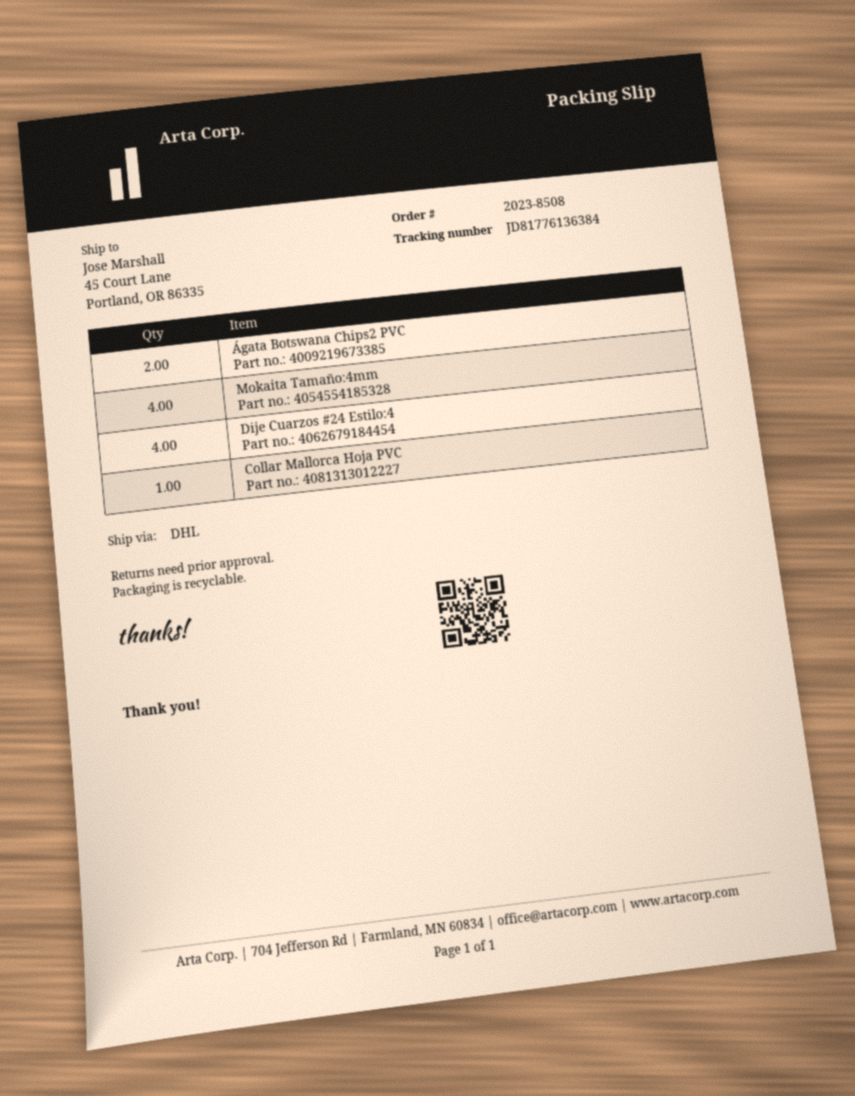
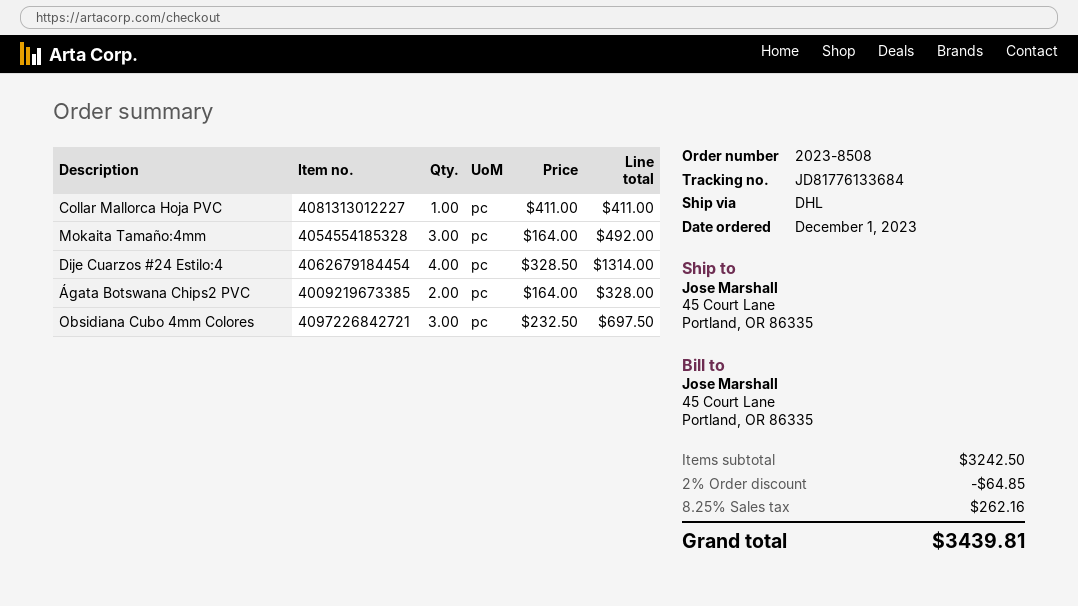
tracking number: JD81776136384 -> JD81776133684
Mokaita Tamaño:4mm: 4 -> 3
Obsidiana Cubo 4mm Colores: none -> 3

